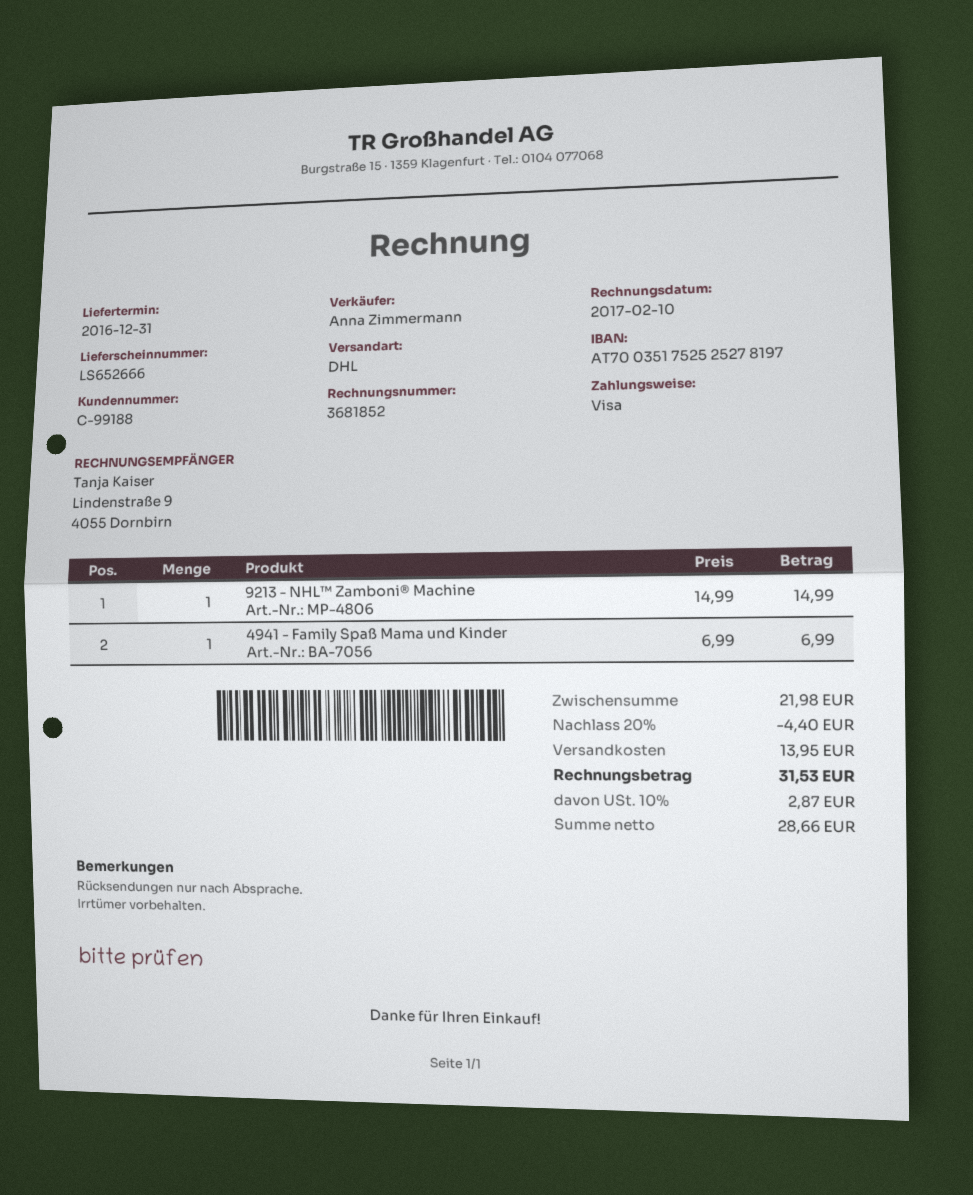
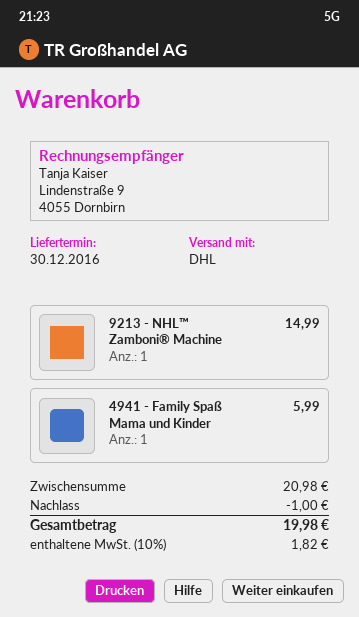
delivery date: 2016-12-31 -> 2016-12-30
4941 - Family Spaß Mama und Kinder: 1 for 6.99 -> 1 for 5.99
subtotal: 21.98 -> 20.98
discount: 4.40 -> 1.00
shipping: 13.95 -> none
tax: 10% = 2.87 -> 10% = 1.82
total: 31.53 -> 19.98

